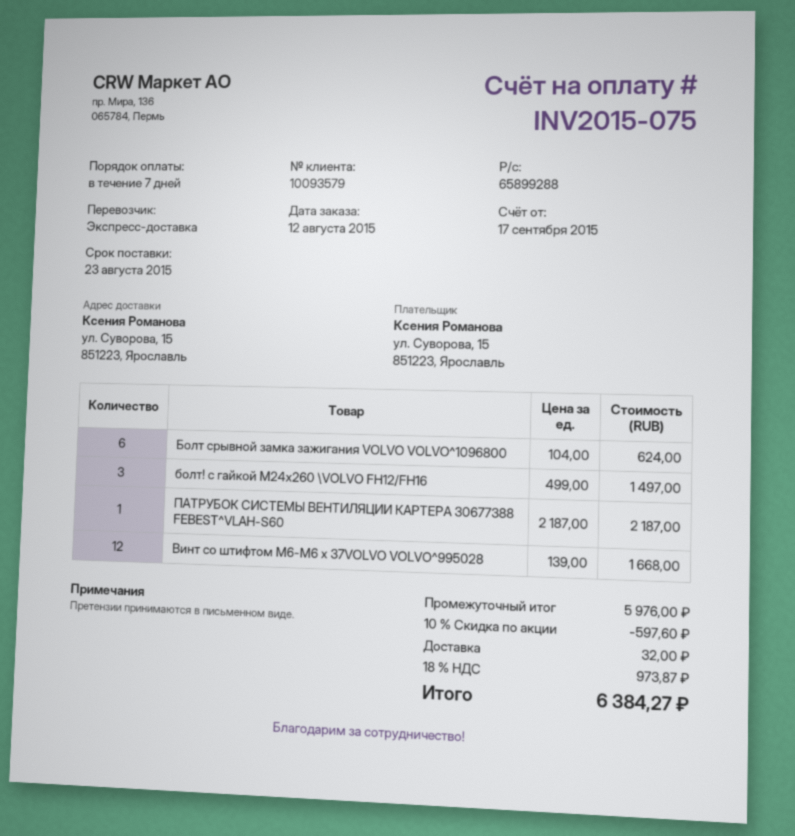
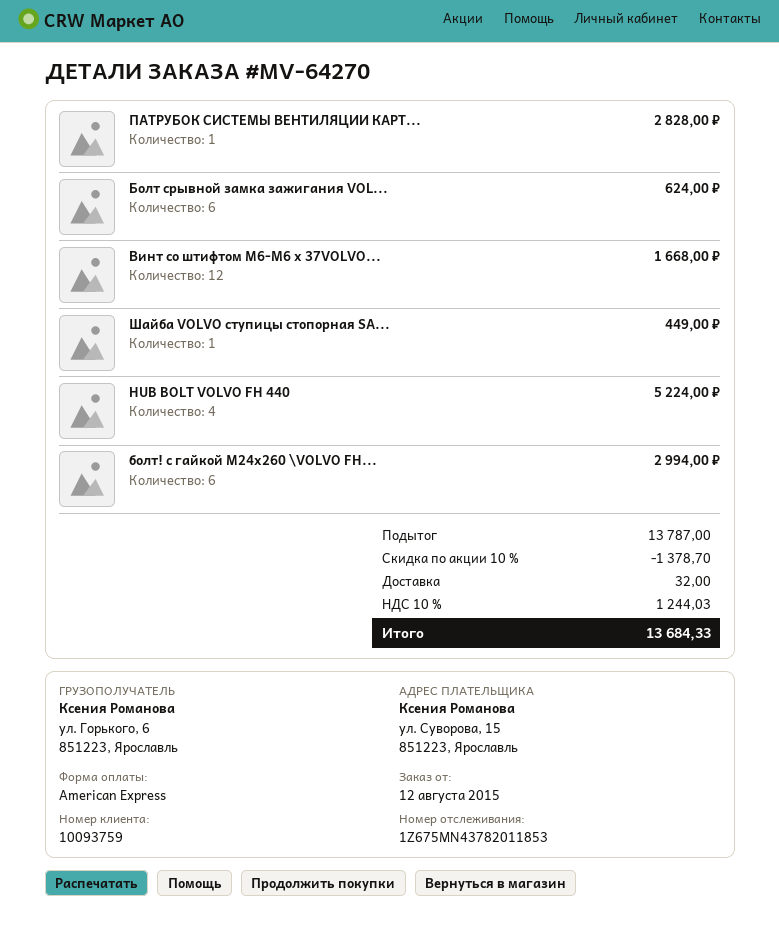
customer number: 10093579 -> 10093759
ship to: ул. Суворова, 15, 851223, Ярославль -> ул. Горького, 6, 851223, Ярославль
болт! с гайкой M24x260 \VOLVO FH12/FH16: 3 for 1497.00 -> 6 for 2994.00
ПАТРУБОК СИСТЕМЫ ВЕНТИЛЯЦИИ КАРТЕРА 30677388 FEBEST^VLAH-S60: 1 for 2187.00 -> 1 for 2828.00
Шайба VOLVO ступицы стопорная SA...: none -> 1 for 449.00
HUB BOLT VOLVO FH 440: none -> 4 for 5224.00
subtotal: 5976.00 -> 13787.00
discount: 10% = 597.60 -> 10% = 1378.70
tax: 18% = 973.87 -> 10% = 1244.03
total: 6384.27 -> 13684.33

